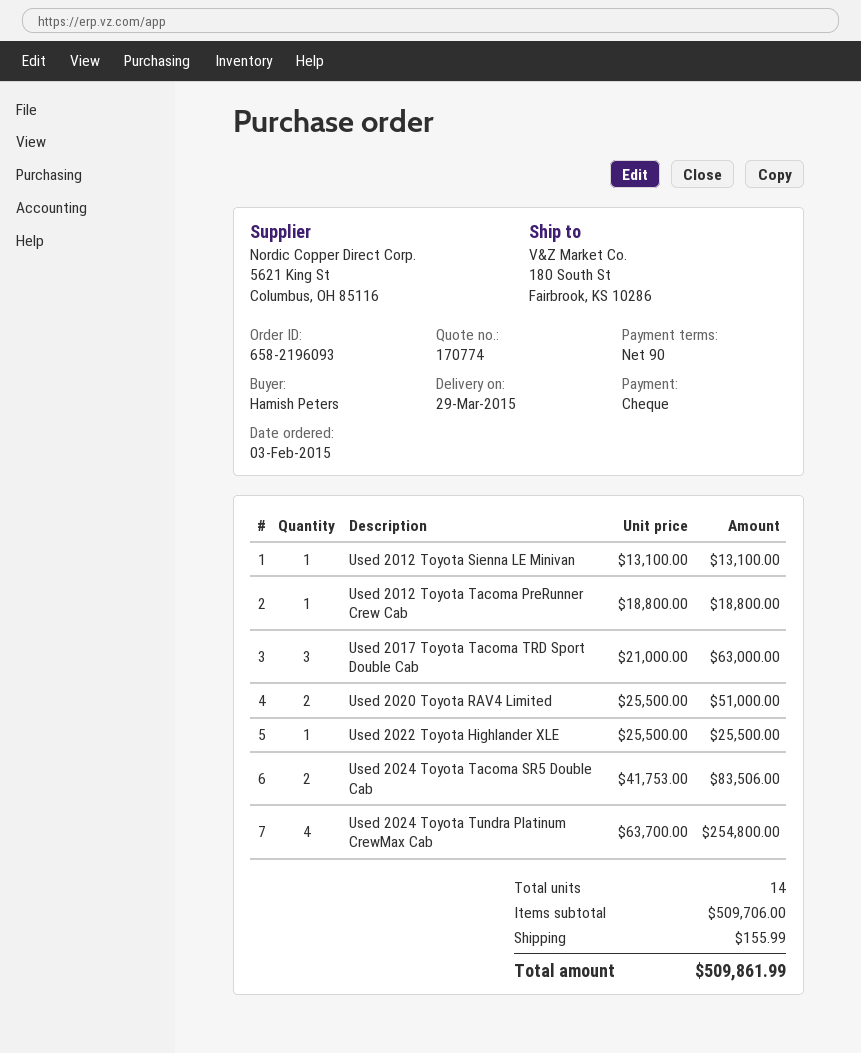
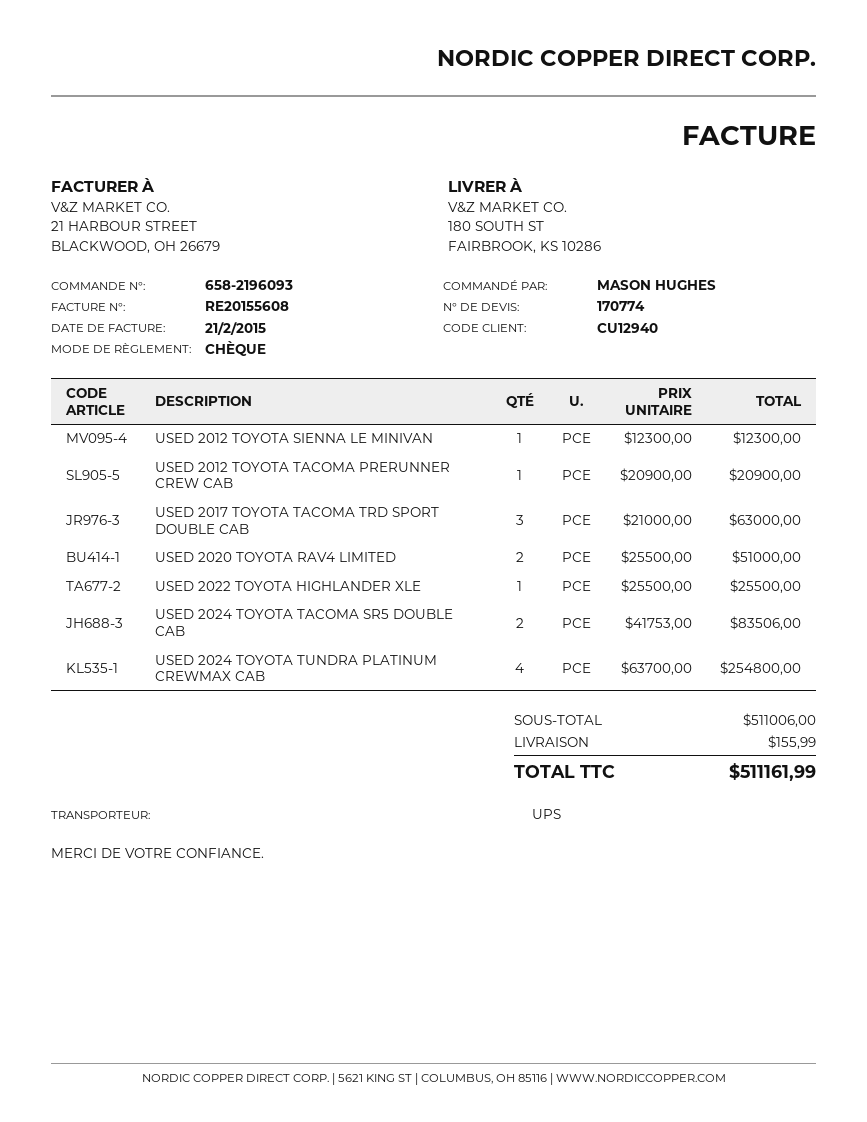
ordered by: Hamish Peters -> MASON HUGHES
Used 2012 Toyota Sienna LE Minivan: 1 x 13100.00 = 13100.00 -> 1 x 12300.00 = 12300.00
Used 2012 Toyota Tacoma PreRunner Crew Cab: 1 x 18800.00 = 18800.00 -> 1 x 20900.00 = 20900.00
subtotal: 509706.00 -> 511006.00
total: 509861.99 -> 511161.99

